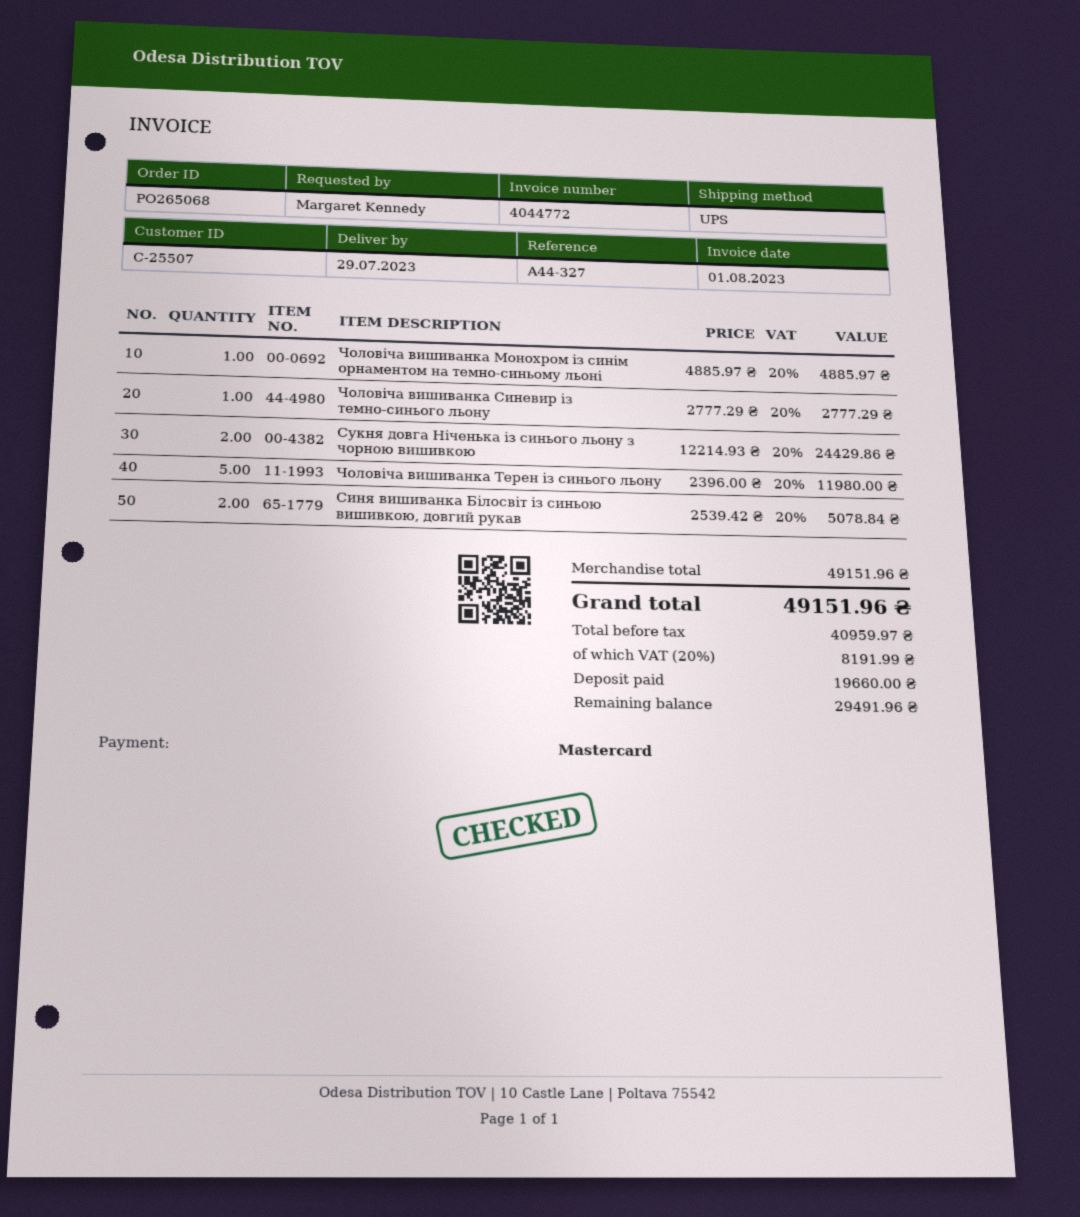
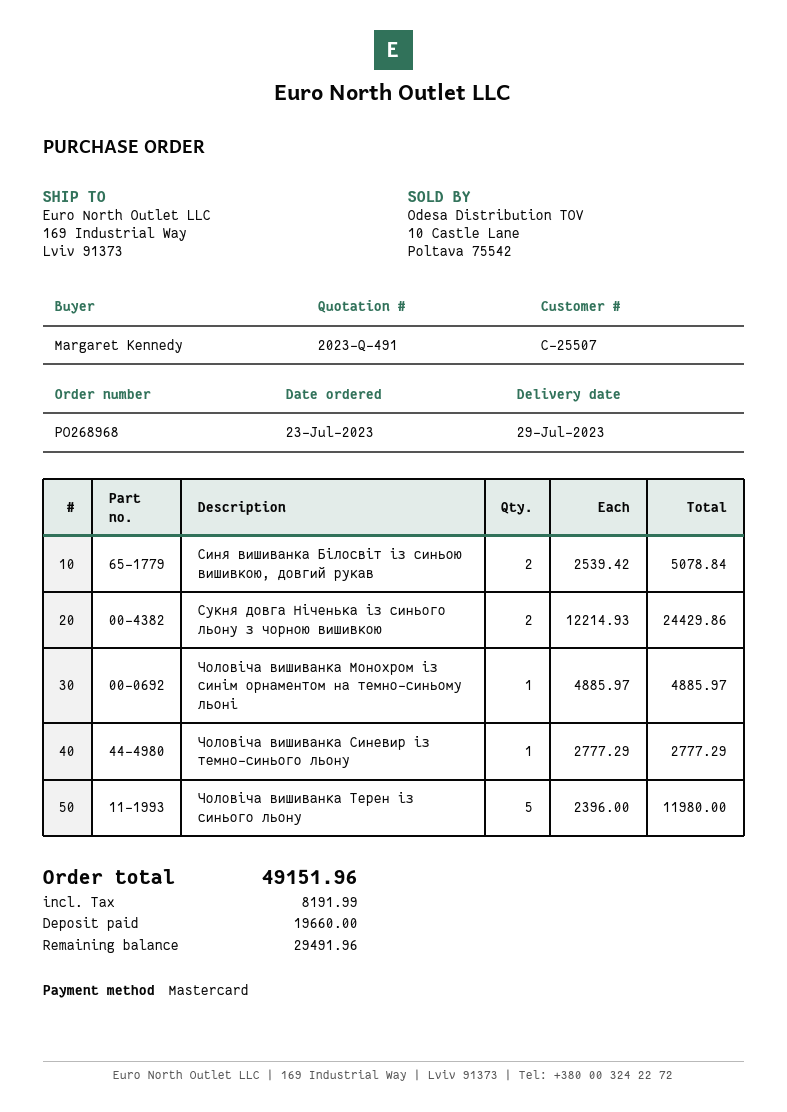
order number: PO265068 -> PO268968

